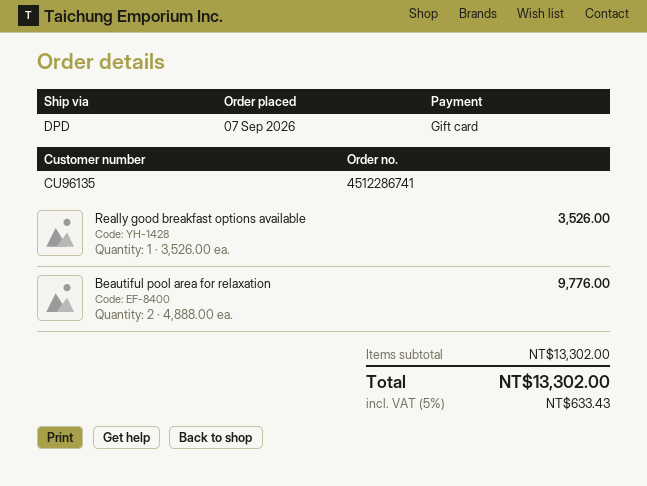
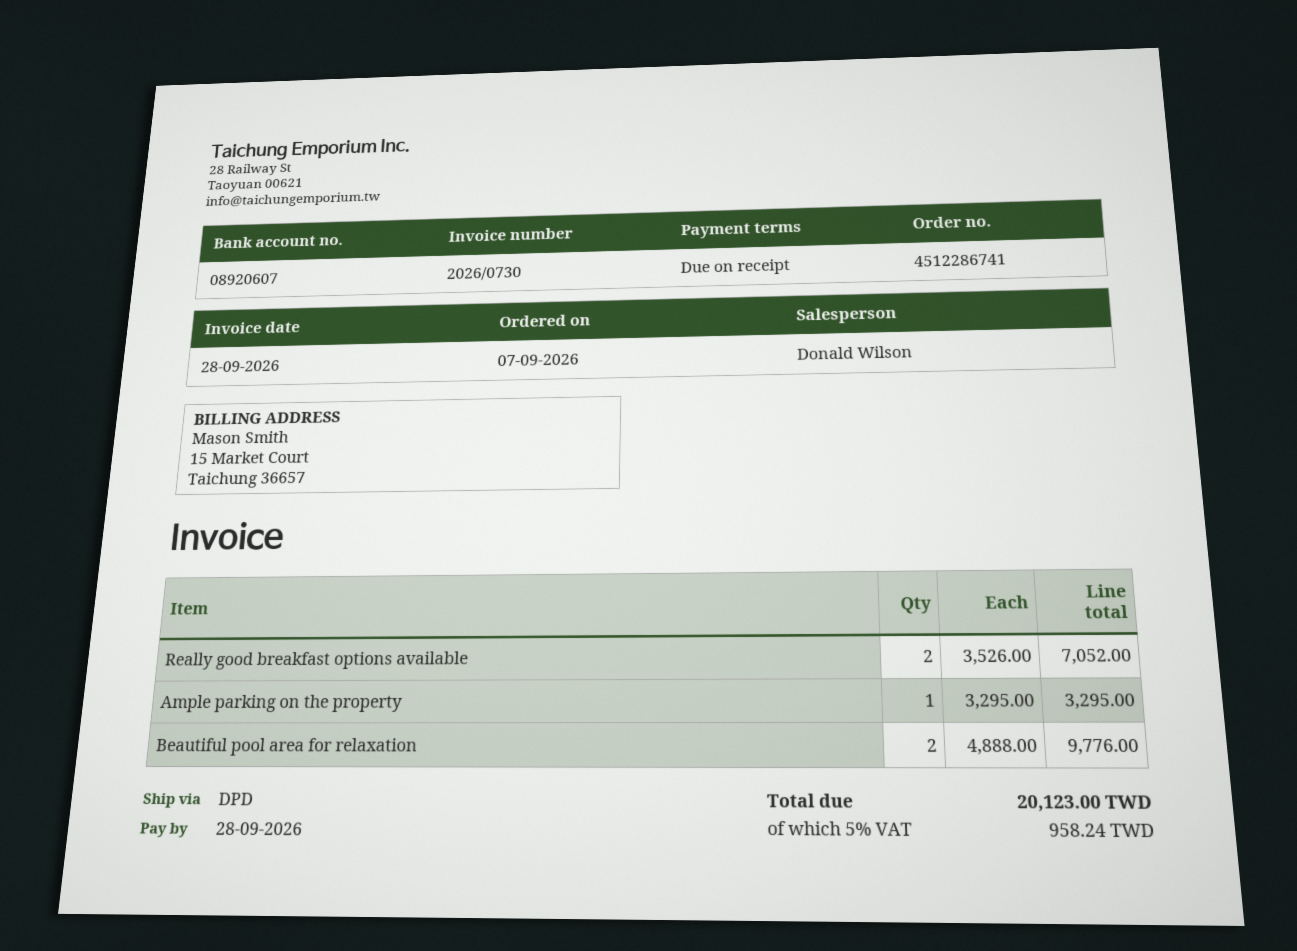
Really good breakfast options available: 1 x 3526.00 = 3526.00 -> 2 x 3526.00 = 7052.00
Ample parking on the property: none -> 1 x 3295.00 = 3295.00
tax: 5% = 633.43 -> 5% = 958.24
total: 13302.00 -> 20123.00

